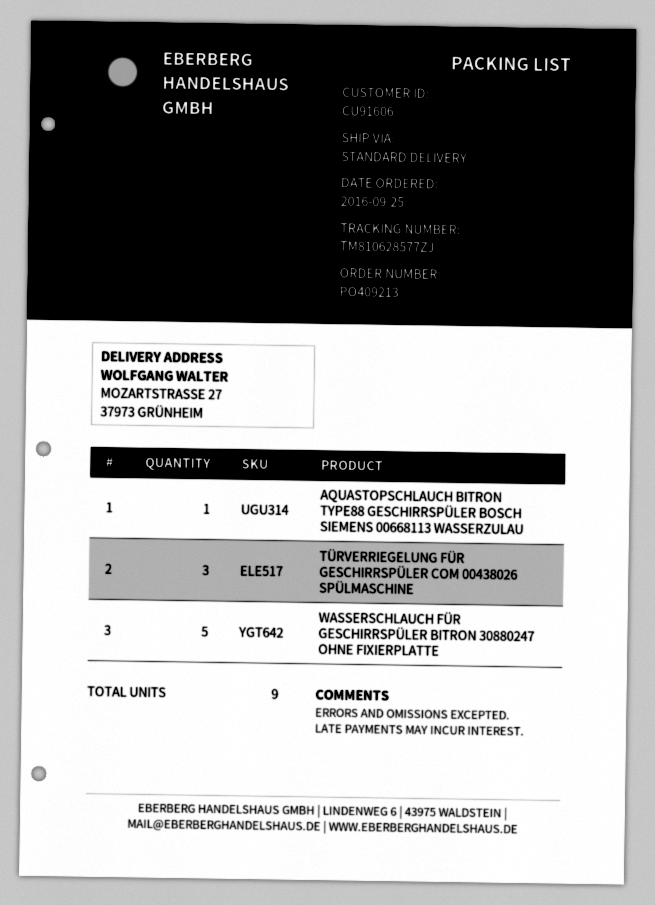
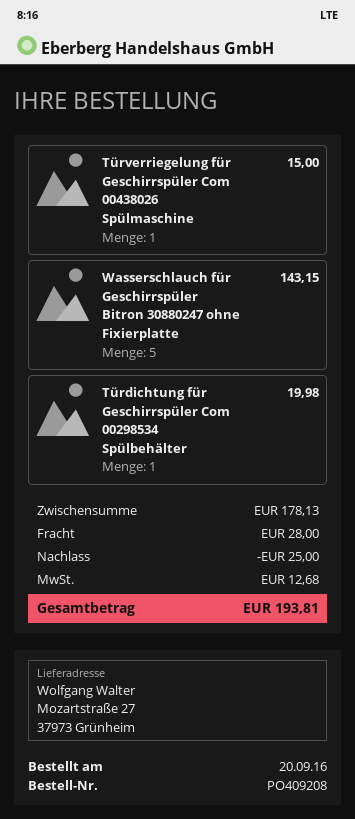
order number: PO409213 -> PO409208
order date: 2016-09-25 -> 2016-09-20
AQUASTOPSCHLAUCH BITRON TYPE88 GESCHIRRSPÜLER BOSCH SIEMENS 00668113 WASSERZULAU: 1 -> none
TÜRVERRIEGELUNG FÜR GESCHIRRSPÜLER COM 00438026 SPÜLMASCHINE: 3 -> 1
Türdichtung für Geschirrspüler Com 00298534 Spülbehälter: none -> 1

